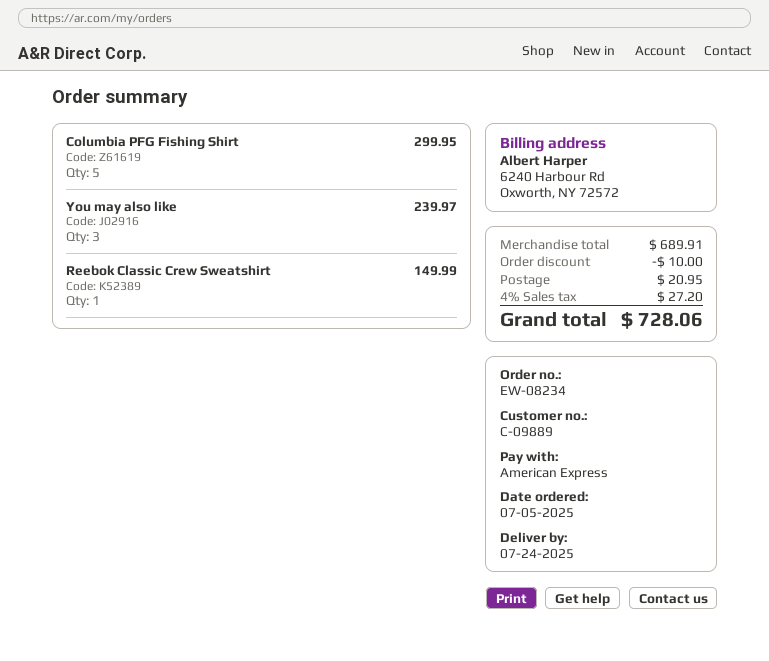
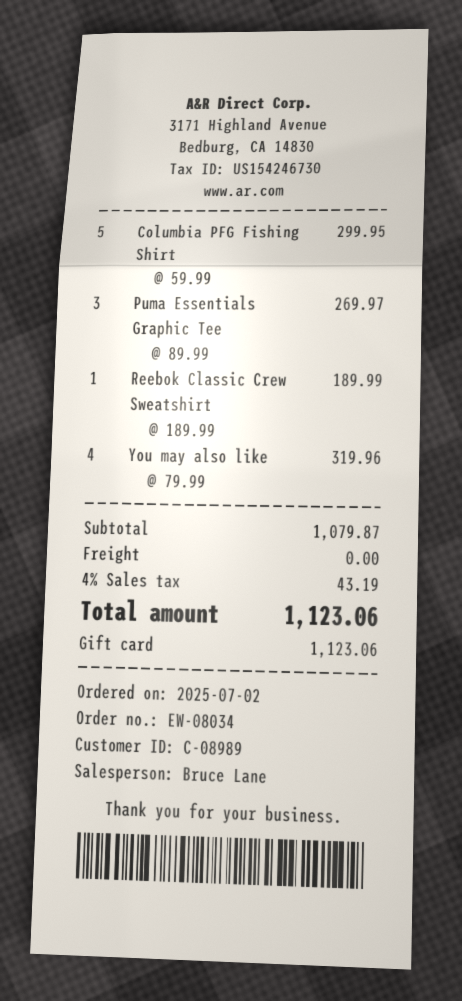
order number: EW-08234 -> EW-08034
order date: 2025-07-05 -> 2025-07-02
customer number: C-09889 -> C-08989
payment method: American Express -> gift card
You may also like: 3 for 239.97 -> 4 for 319.96
Reebok Classic Crew Sweatshirt: 1 for 149.99 -> 1 for 189.99
Puma Essentials Graphic Tee: none -> 3 for 269.97
subtotal: 689.91 -> 1079.87
discount: 10.00 -> none
shipping: 20.95 -> 0.00
tax: 4% = 27.20 -> 4% = 43.19
total: 728.06 -> 1123.06

